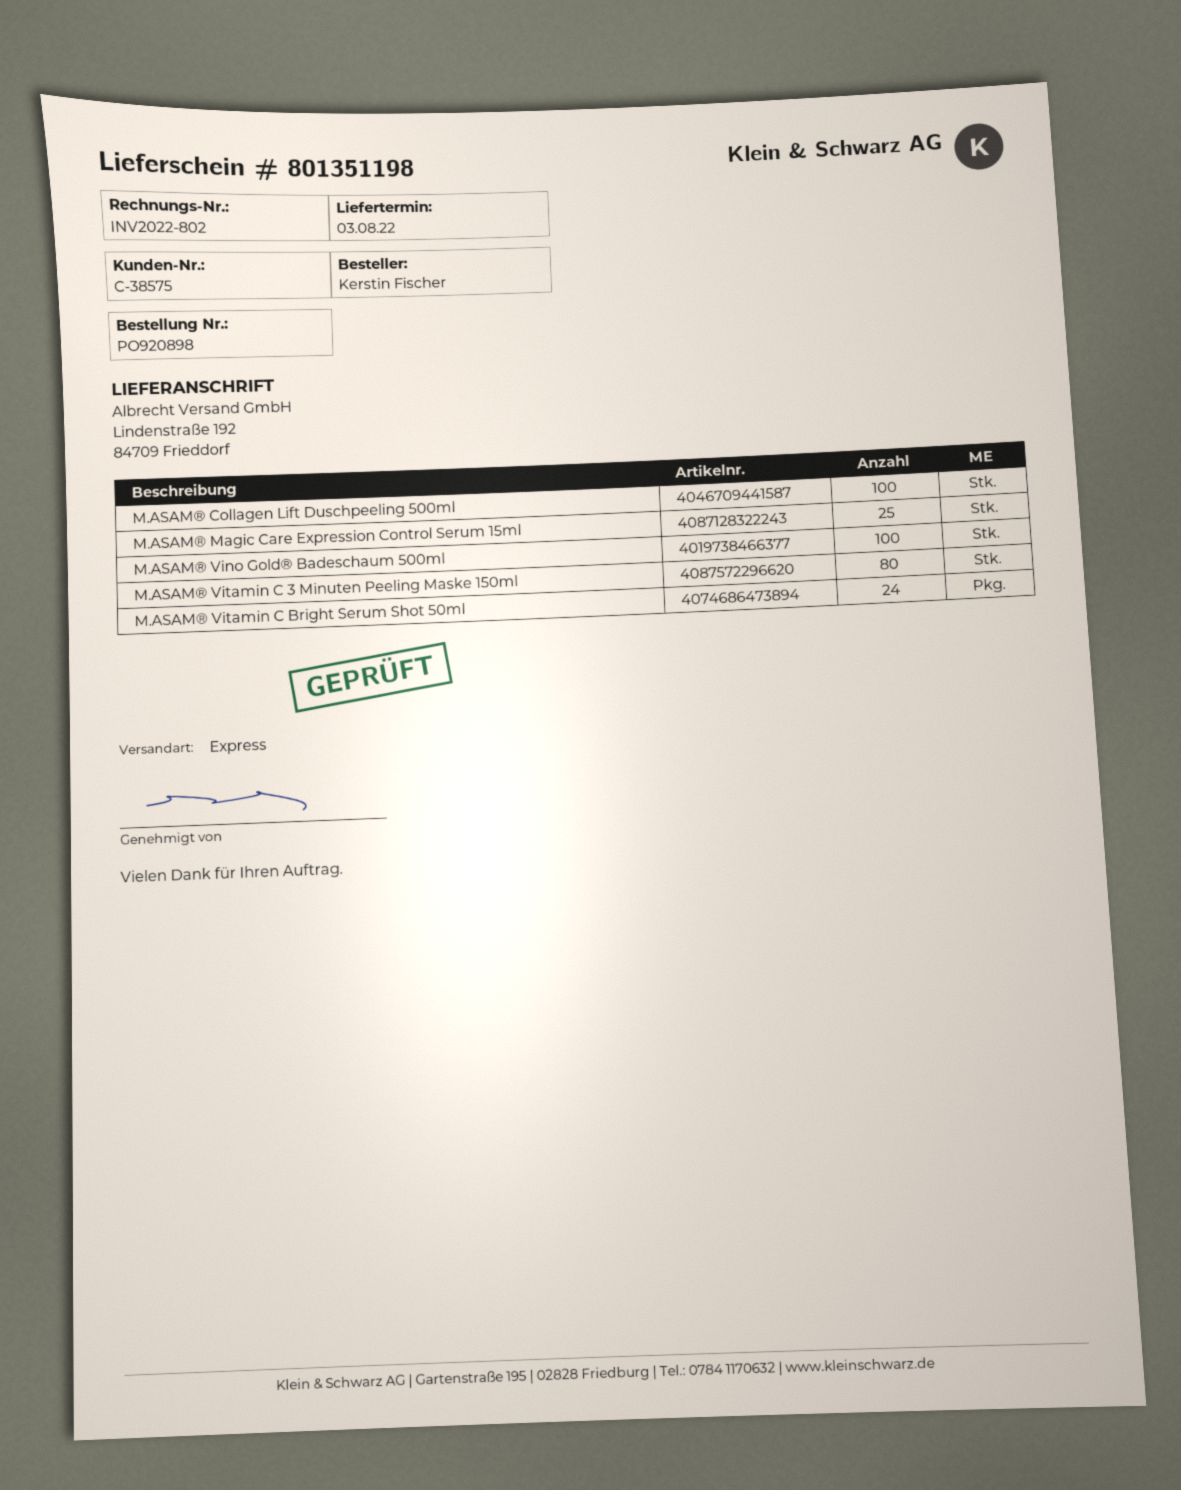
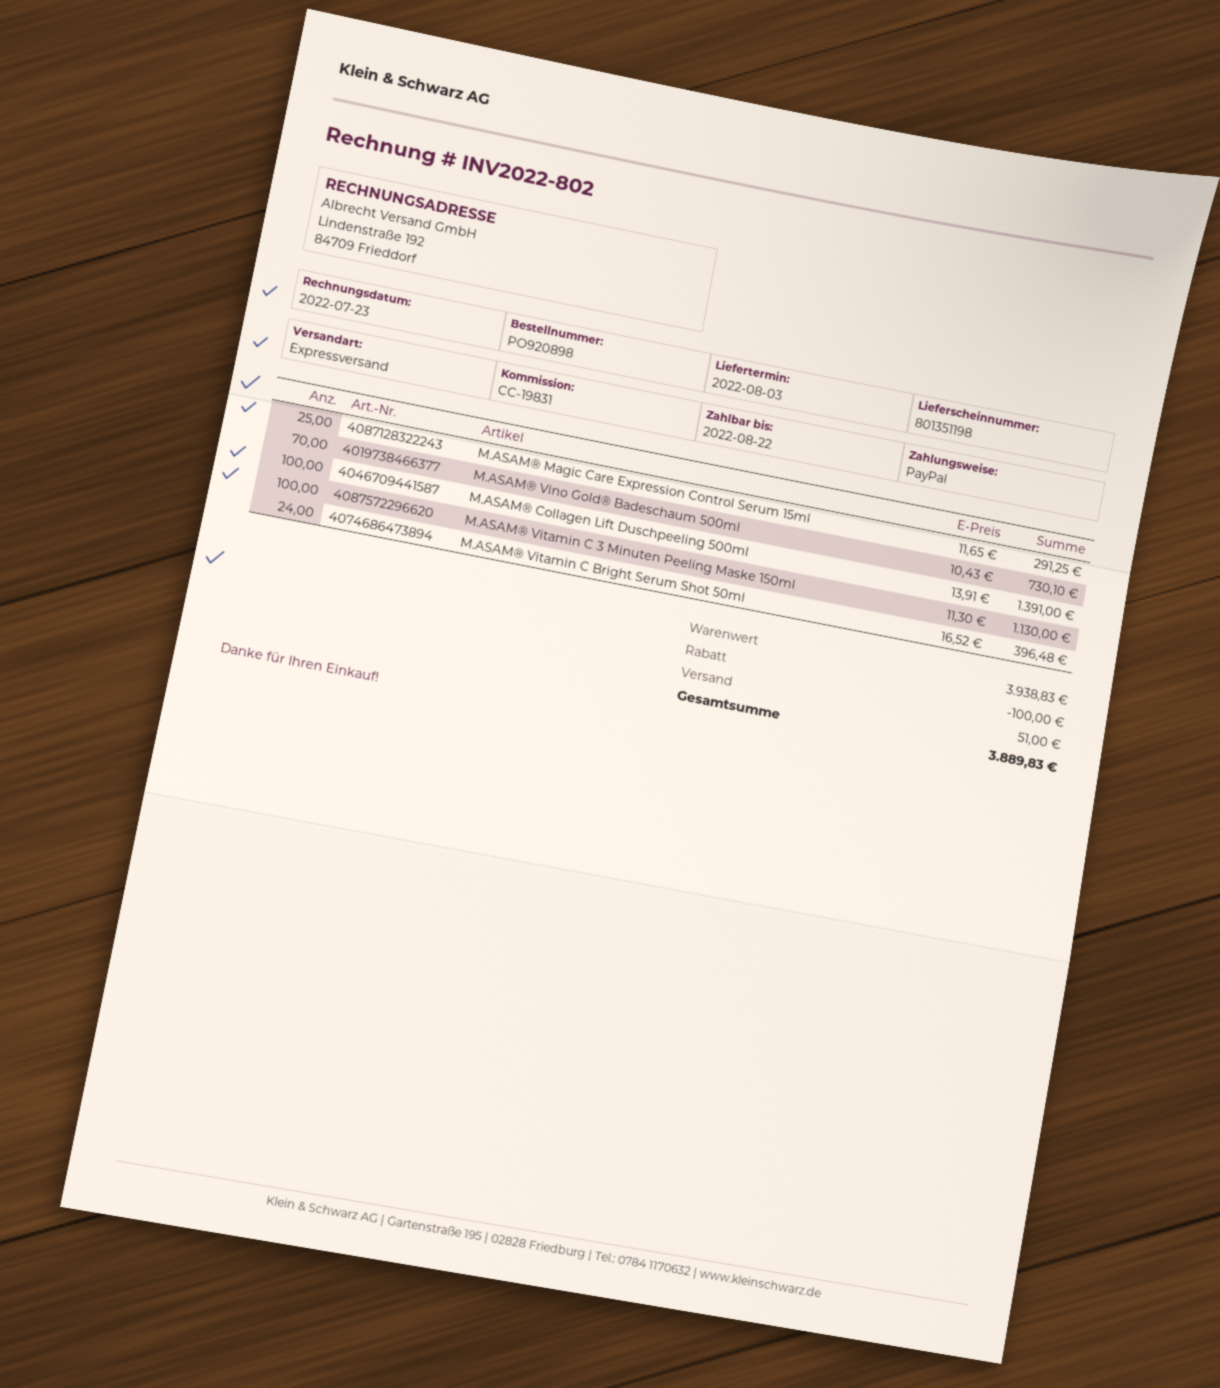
M.ASAM® Vino Gold® Badeschaum 500ml: 100 -> 70
M.ASAM® Vitamin C 3 Minuten Peeling Maske 150ml: 80 -> 100

